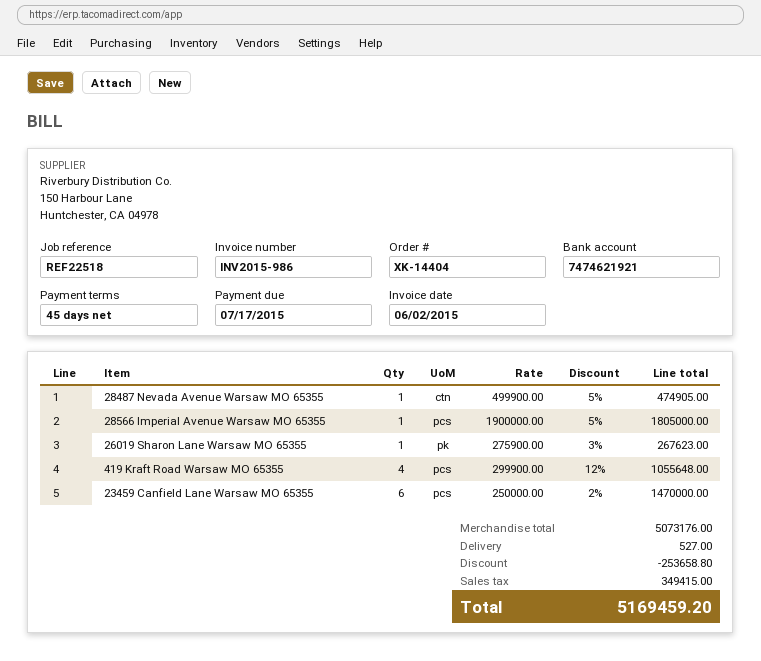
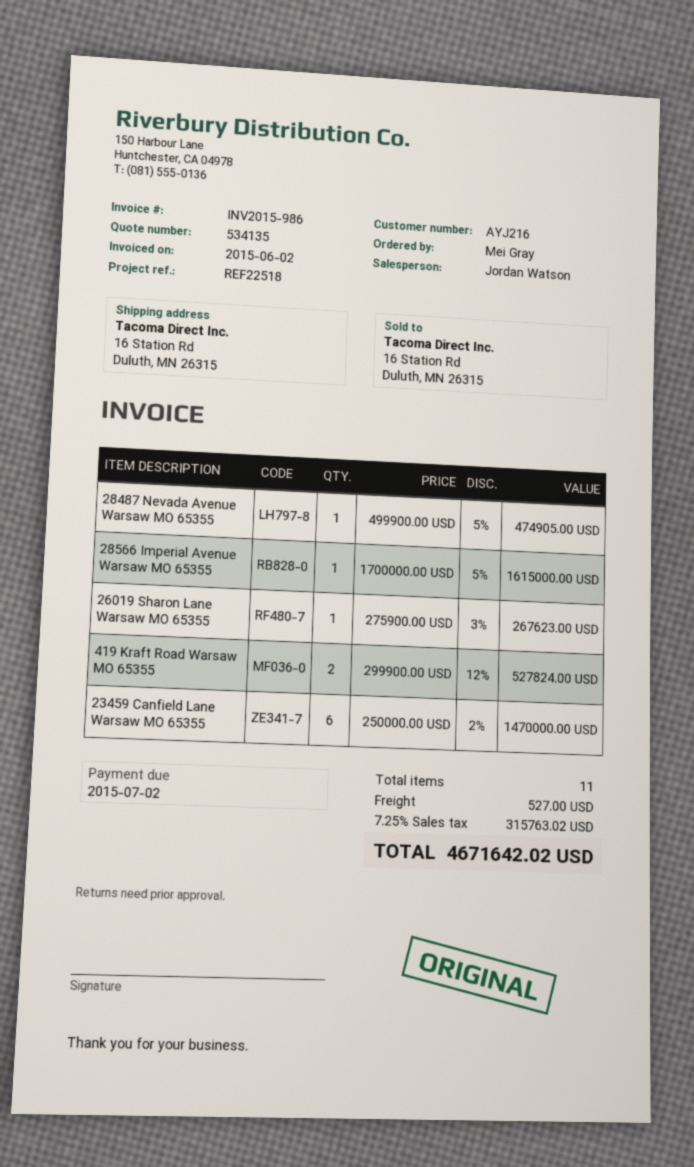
due date: 2015-07-17 -> 2015-07-02
28566 Imperial Avenue Warsaw MO 65355: 1 x 1900000.00 - 5% = 1805000.00 -> 1 x 1700000.00 - 5% = 1615000.00
419 Kraft Road Warsaw MO 65355: 4 x 299900.00 - 12% = 1055648.00 -> 2 x 299900.00 - 12% = 527824.00
discount: 253658.80 -> none
tax: 349415.00 -> 315763.02
total: 5169459.20 -> 4671642.02

